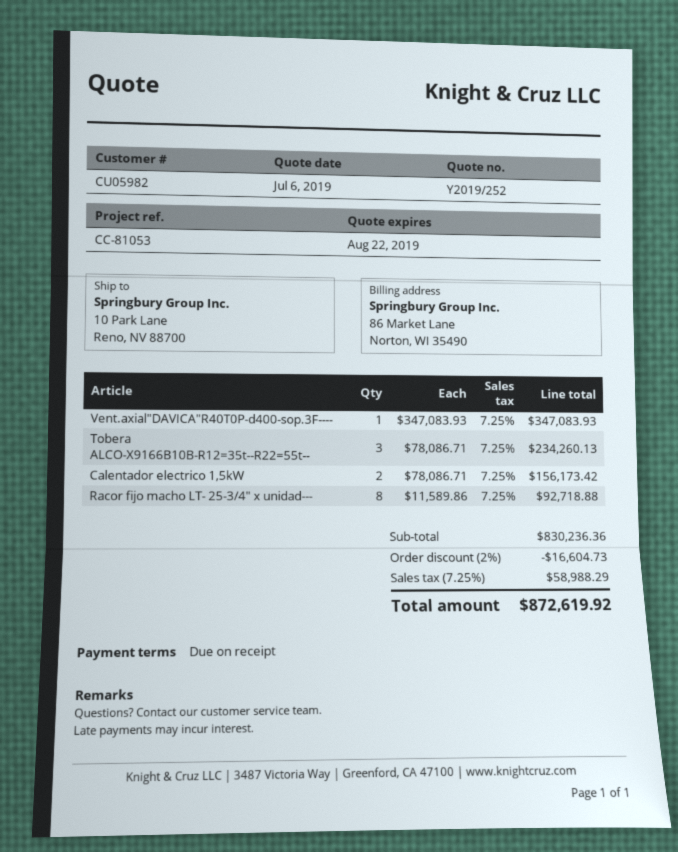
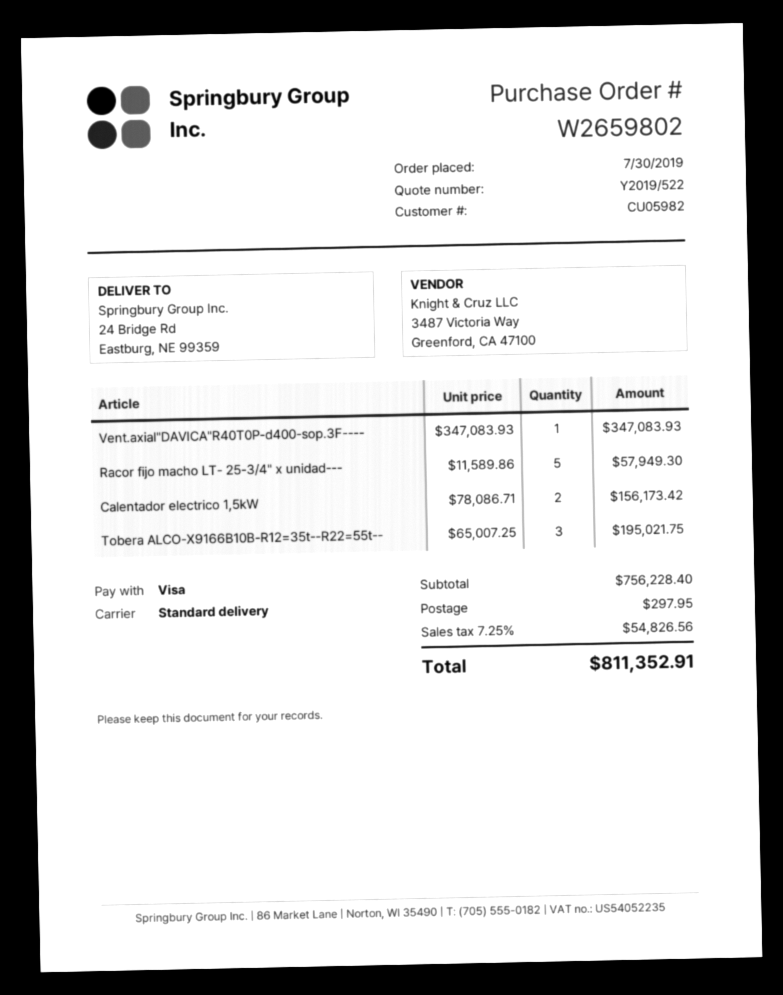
quote number: Y2019/252 -> Y2019/522
ship to: 10 Park Lane, Reno, NV 88700 -> 24 Bridge Rd, Eastburg, NE 99359
Tobera ALCO-X9166B10B-R12=35t--R22=55t--: 3 x 78086.71 = 234260.13 -> 3 x 65007.25 = 195021.75
Racor fijo macho LT- 25-3/4" x unidad---: 8 x 11589.86 = 92718.88 -> 5 x 11589.86 = 57949.30
subtotal: 830236.36 -> 756228.40
discount: 2% = 16604.73 -> none
shipping: none -> 297.95
tax: 7.25% = 58988.29 -> 7.25% = 54826.56
total: 872619.92 -> 811352.91

